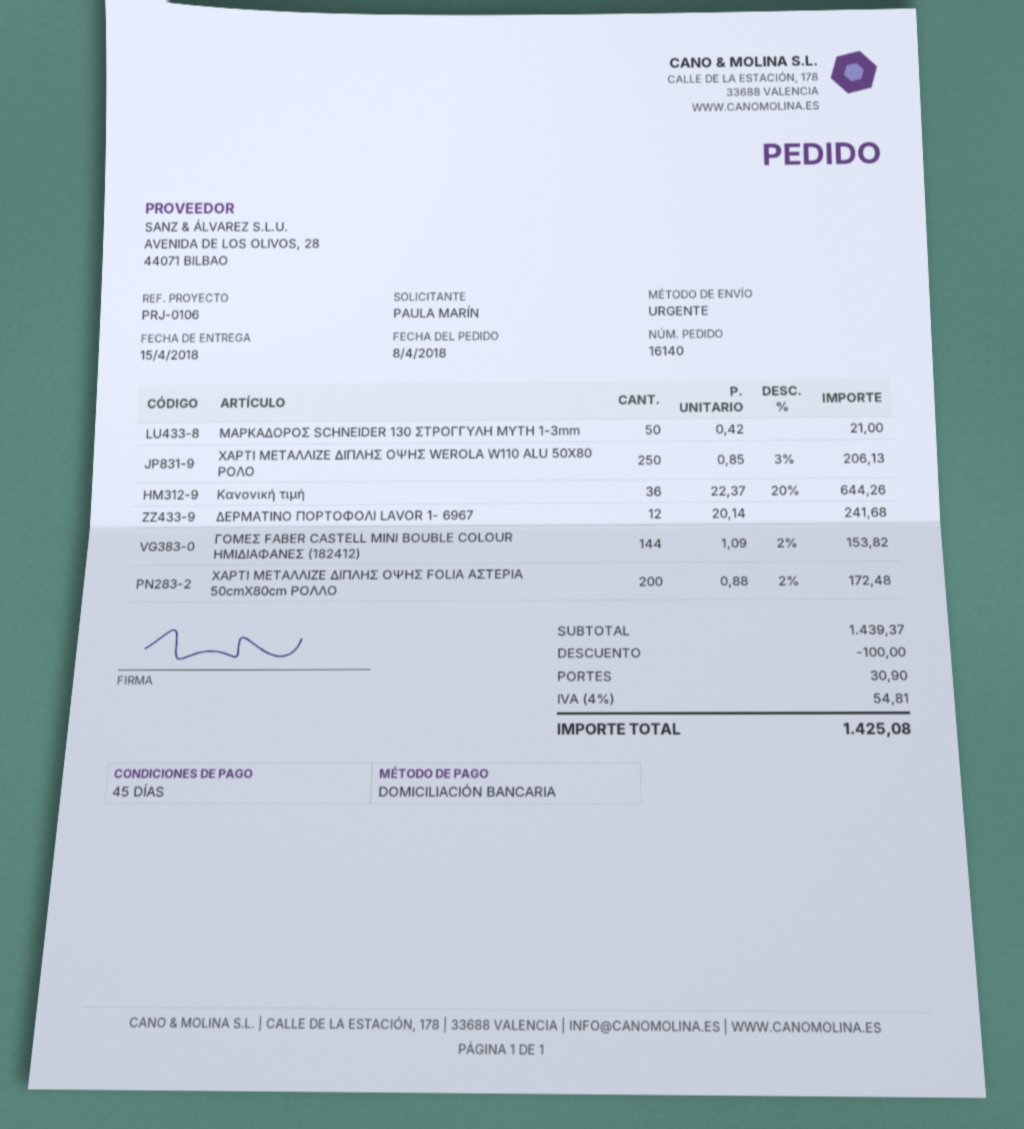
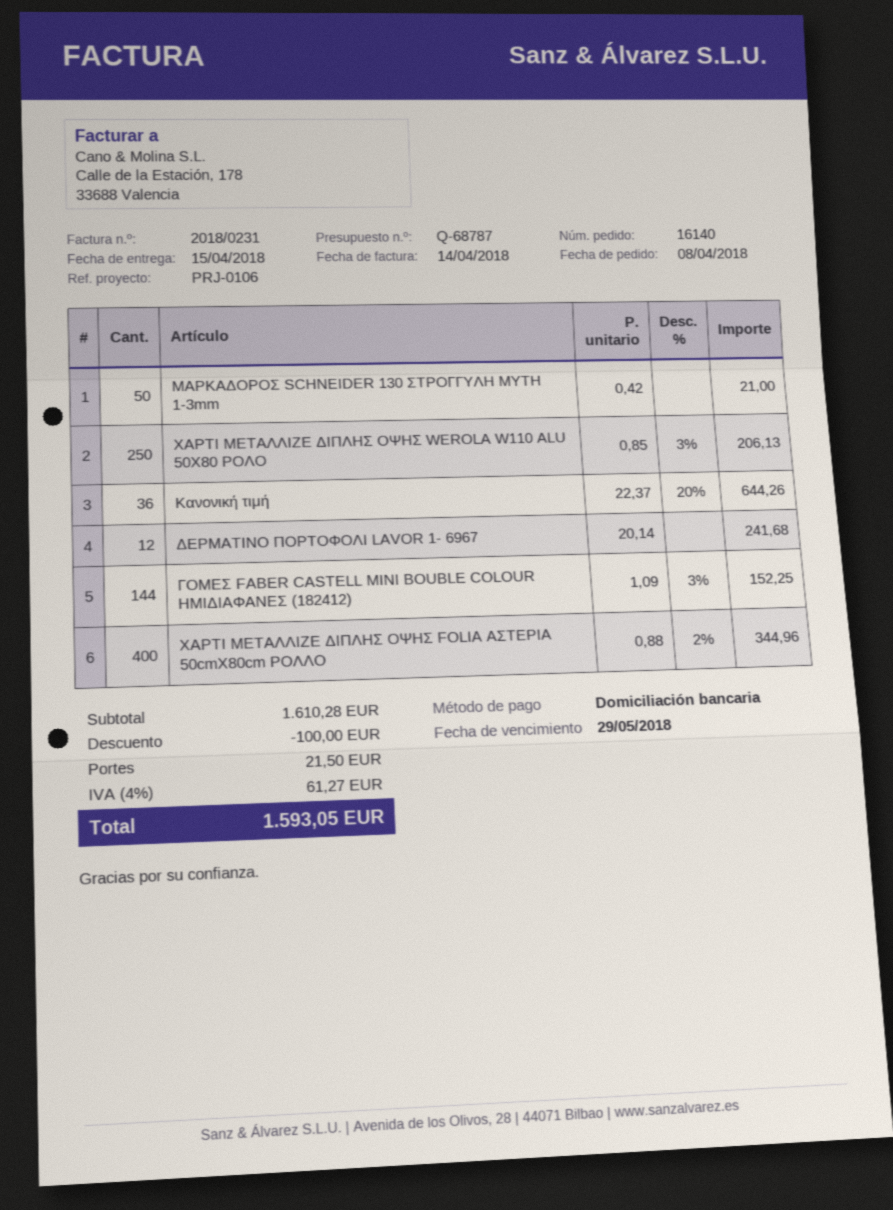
ΓΟΜΕΣ FABER CASTELL MINI BOUBLE COLOUR ΗΜΙΔΙΑΦΑΝΕΣ (182412): 144 x 1.09 - 2% = 153.82 -> 144 x 1.09 - 3% = 152.25
ΧΑΡΤΙ ΜΕΤΑΛΛΙΖΕ ΔΙΠΛΗΣ ΟΨΗΣ FOLIA ΑΣΤΕΡΙΑ 50cmΧ80cm ΡΟΛΛΟ: 200 x 0.88 - 2% = 172.48 -> 400 x 0.88 - 2% = 344.96
subtotal: 1439.37 -> 1610.28
shipping: 30.90 -> 21.50
tax: 4% = 54.81 -> 4% = 61.27
total: 1425.08 -> 1593.05

